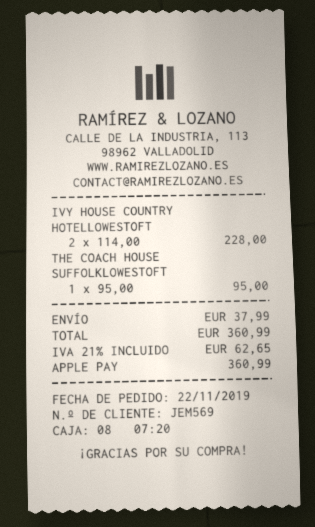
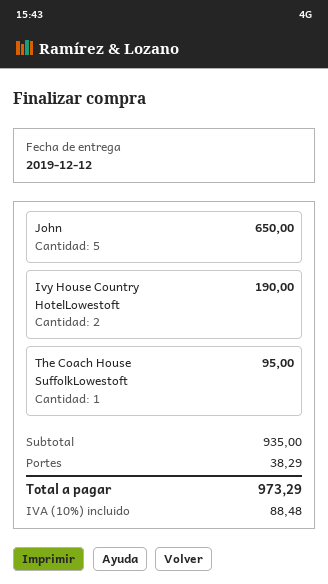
IVY HOUSE COUNTRY HOTELLOWESTOFT: 2 for 228.00 -> 2 for 190.00
John: none -> 5 for 650.00
shipping: 37.99 -> 38.29
tax: 21% = 62.65 -> 10% = 88.48
total: 360.99 -> 973.29

